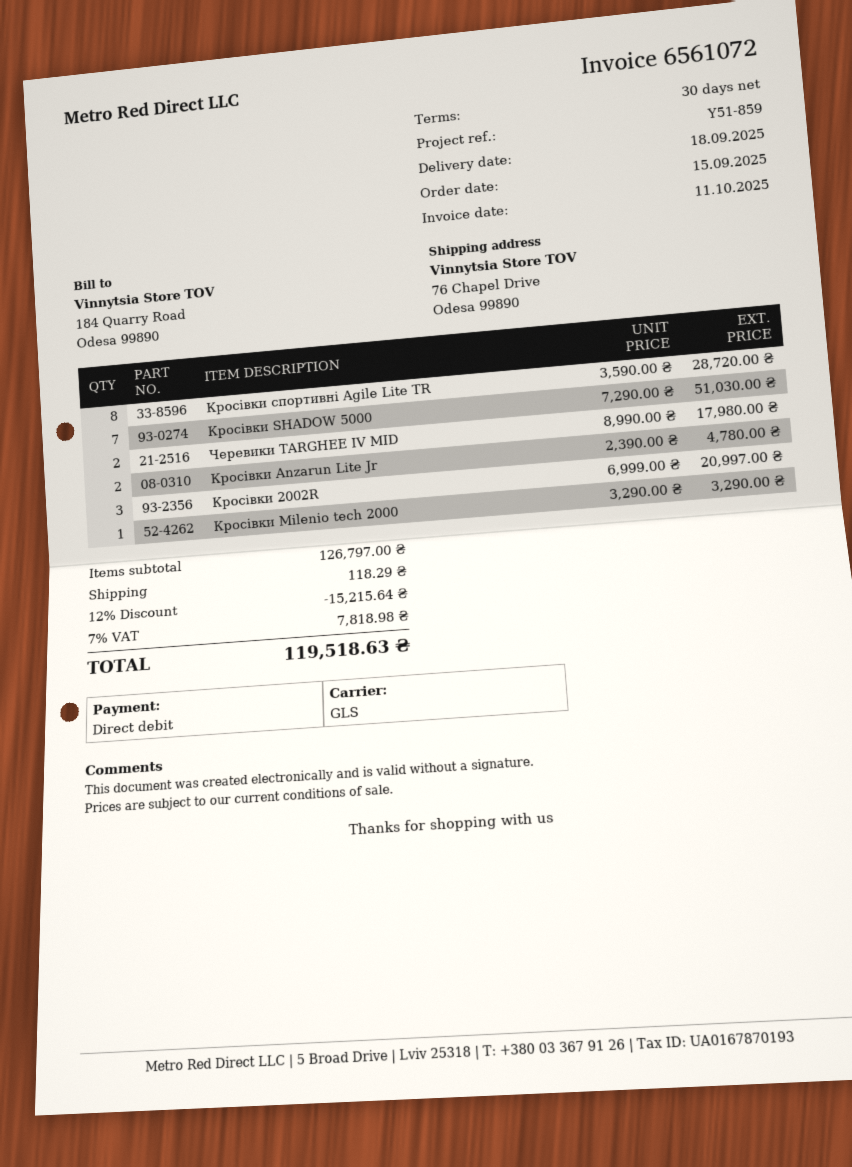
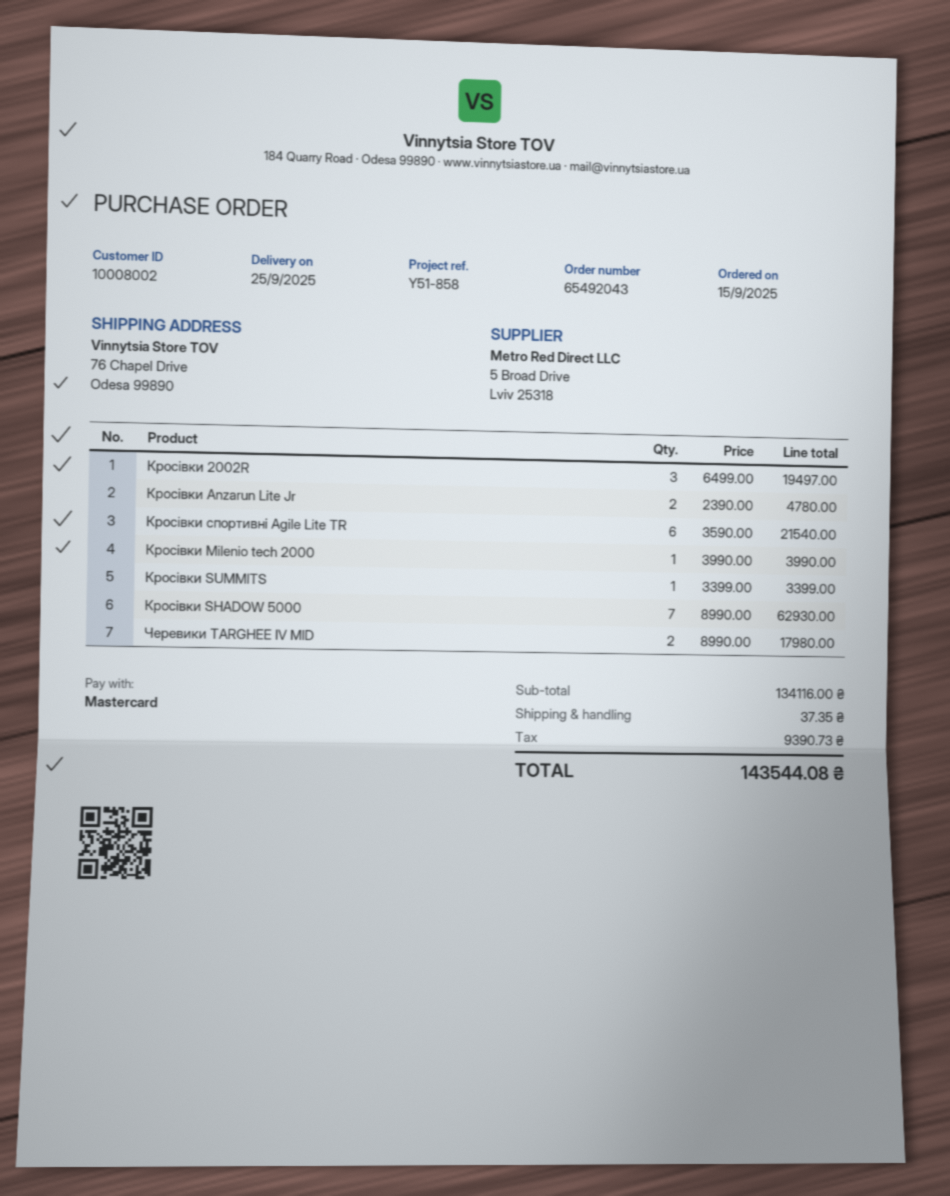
delivery date: 2025-09-18 -> 2025-09-25
reference: Y51-859 -> Y51-858
payment method: direct debit -> Mastercard
Кросівки спортивні Agile Lite TR: 8 x 3590.00 = 28720.00 -> 6 x 3590.00 = 21540.00
Кросівки SHADOW 5000: 7 x 7290.00 = 51030.00 -> 7 x 8990.00 = 62930.00
Кросівки 2002R: 3 x 6999.00 = 20997.00 -> 3 x 6499.00 = 19497.00
Кросівки Milenio tech 2000: 1 x 3290.00 = 3290.00 -> 1 x 3990.00 = 3990.00
Кросівки SUMMITS: none -> 1 x 3399.00 = 3399.00
subtotal: 126797.00 -> 134116.00
discount: 12% = 15215.64 -> none
shipping: 118.29 -> 37.35
tax: 7818.98 -> 9390.73
total: 119518.63 -> 143544.08

